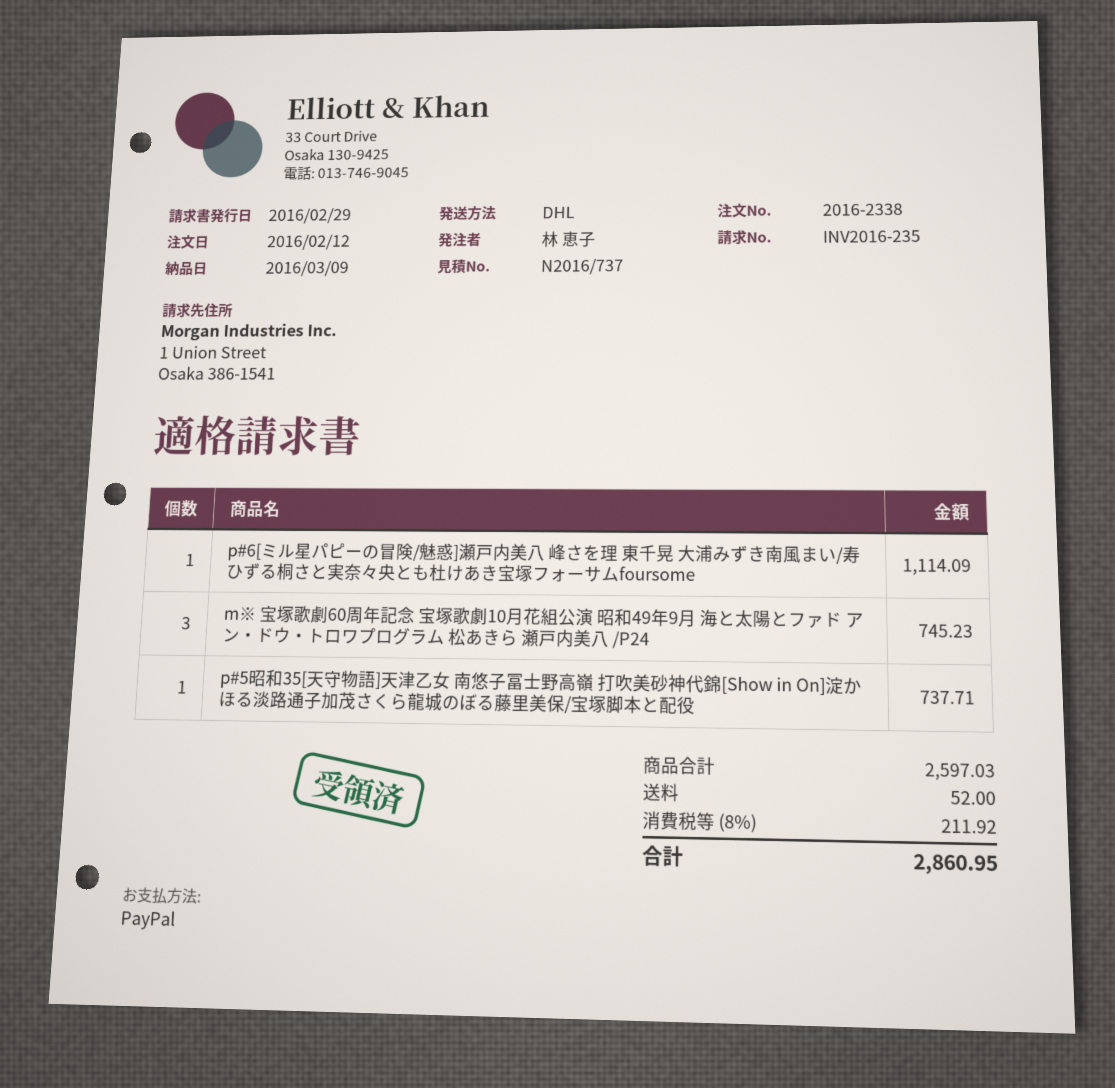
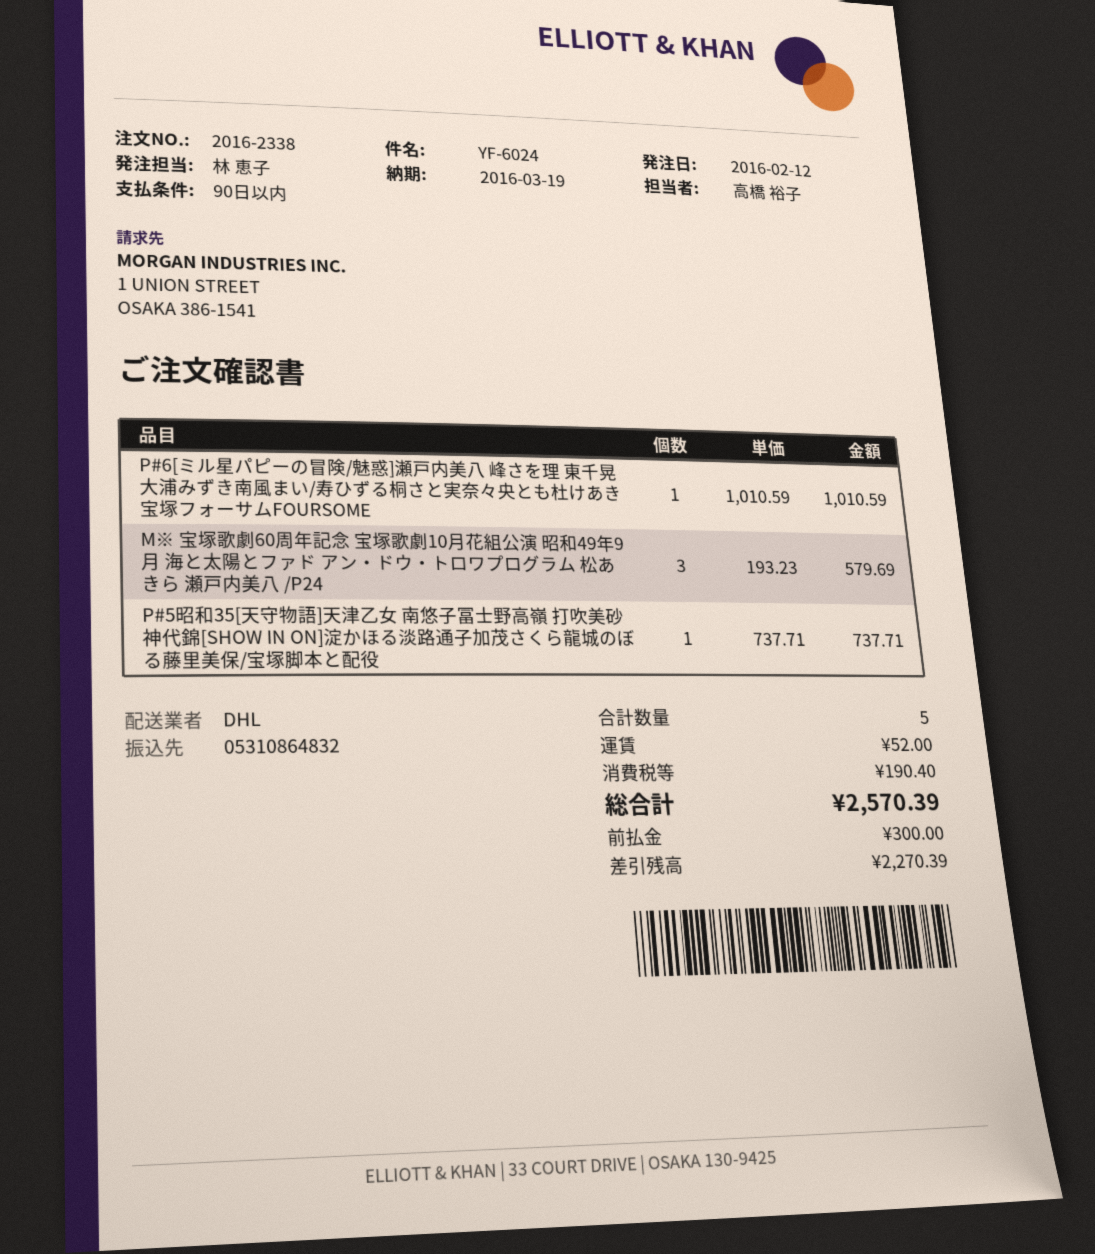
delivery date: 2016-03-09 -> 2016-03-19
p#6[ミル星パピーの冒険/魅惑]瀬戸内美八 峰さを理 東千晃 大浦みずき南風まい/寿ひずる桐さと実奈々央とも杜けあき宝塚フォーサムfoursome: 1 for 1114.09 -> 1 for 1010.59
m※ 宝塚歌劇60周年記念 宝塚歌劇10月花組公演 昭和49年9月 海と太陽とファド アン・ドウ・トロワプログラム 松あきら 瀬戸内美八 /P24: 3 for 745.23 -> 3 for 579.69
tax: 211.92 -> 190.40
total: 2860.95 -> 2570.39

